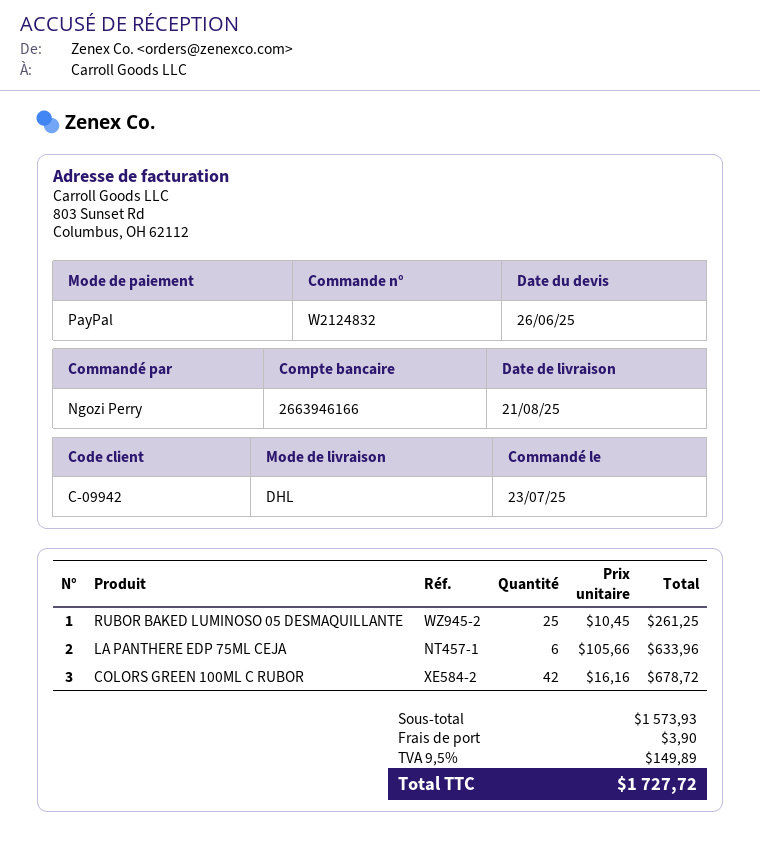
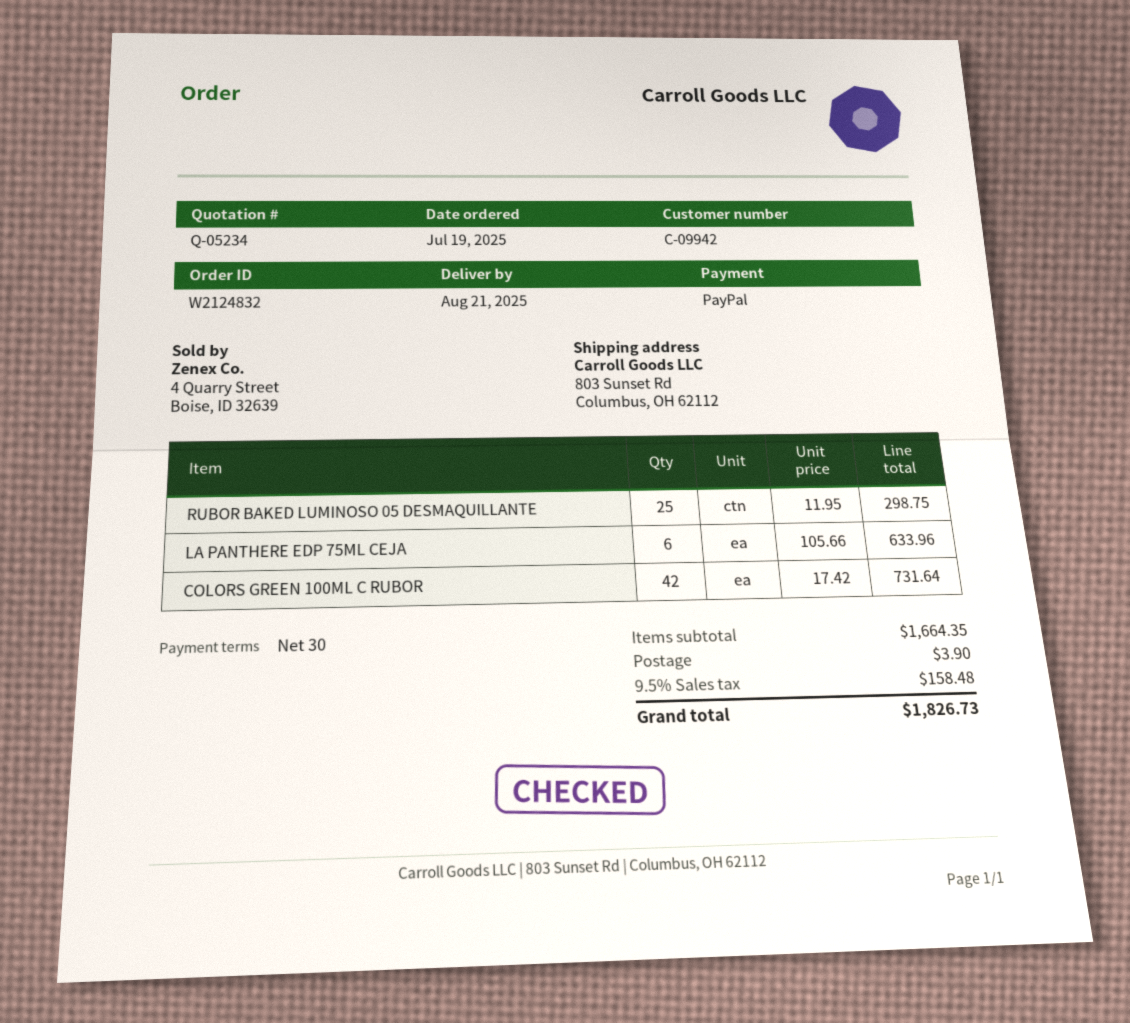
order date: 2025-07-23 -> 2025-07-19
RUBOR BAKED LUMINOSO 05 DESMAQUILLANTE: 25 x 10.45 = 261.25 -> 25 x 11.95 = 298.75
COLORS GREEN 100ML C RUBOR: 42 x 16.16 = 678.72 -> 42 x 17.42 = 731.64
subtotal: 1573.93 -> 1664.35
tax: 9.5% = 149.89 -> 9.5% = 158.48
total: 1727.72 -> 1826.73

